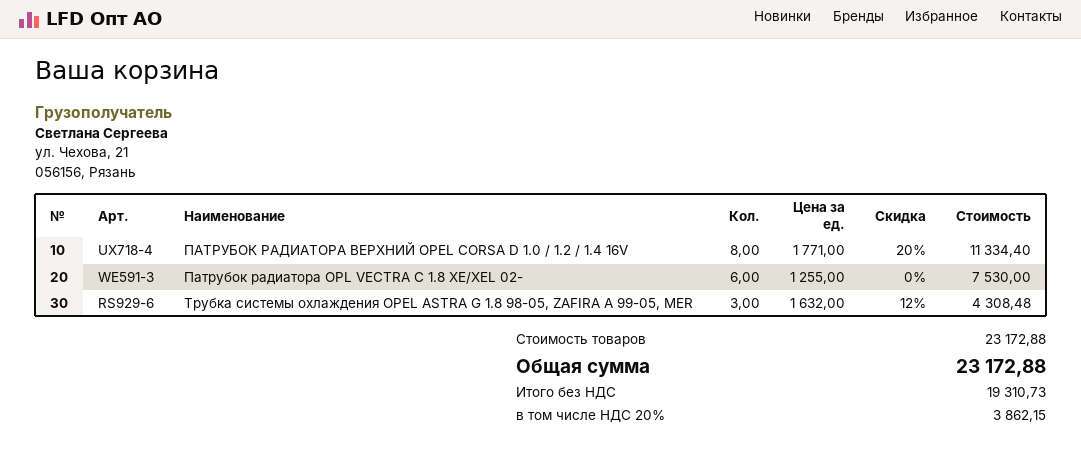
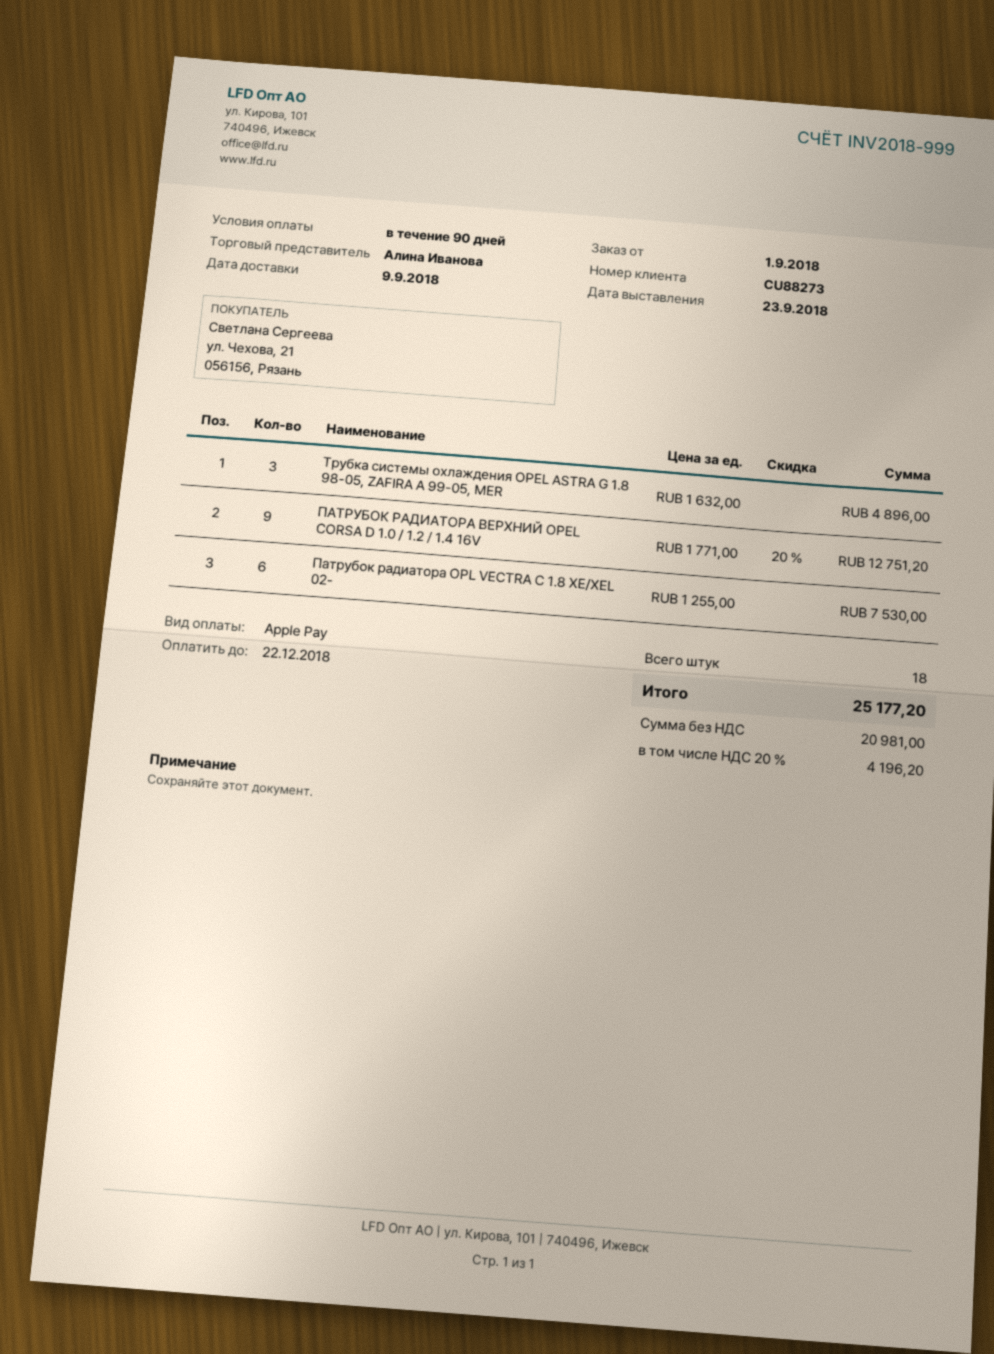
ПАТРУБОК РАДИАТОРА ВЕРХНИЙ OPEL CORSA D 1.0 / 1.2 / 1.4 16V: 8 x 1771.00 - 20% = 11334.40 -> 9 x 1771.00 - 20% = 12751.20
Трубка системы охлаждения OPEL ASTRA G 1.8 98-05, ZAFIRA A 99-05, MER: 3 x 1632.00 - 12% = 4308.48 -> 3 x 1632.00 = 4896.00
net: 19310.73 -> 20981.00
tax: 20% = 3862.15 -> 20% = 4196.20
total: 23172.88 -> 25177.20

